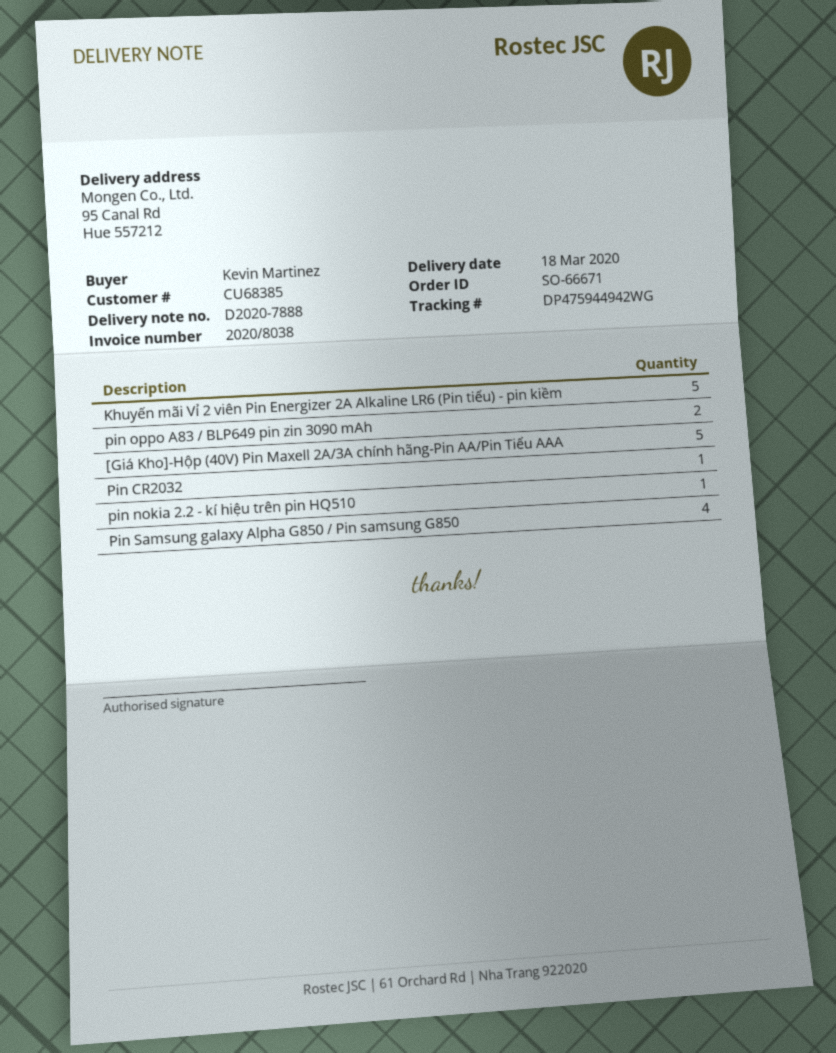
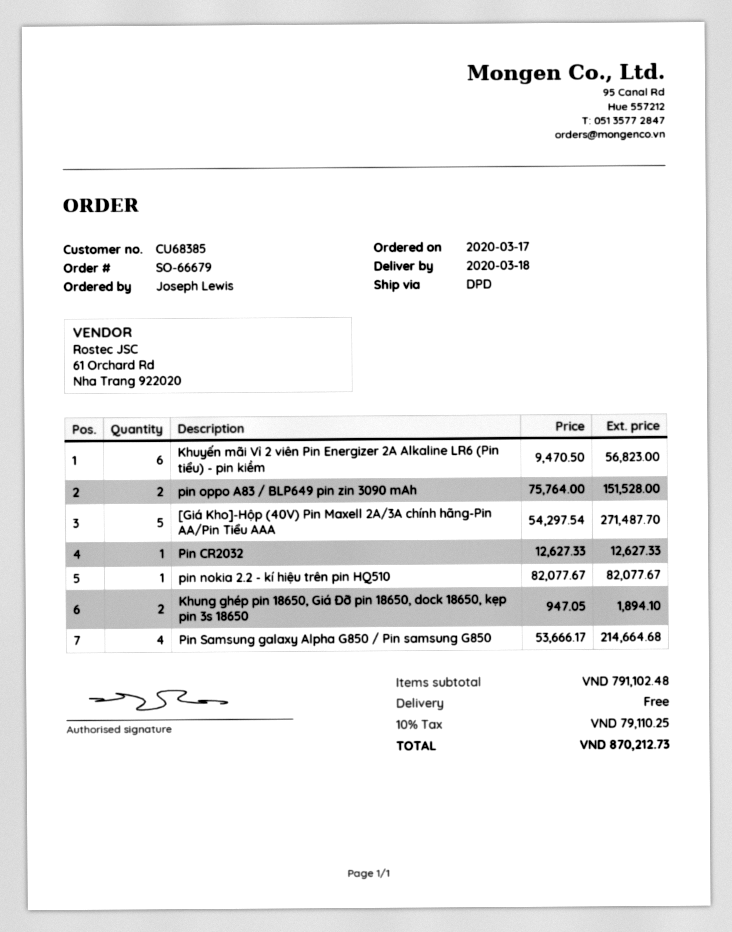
order number: SO-66671 -> SO-66679
ordered by: Kevin Martinez -> Joseph Lewis
Khuyến mãi Vỉ 2 viên Pin Energizer 2A Alkaline LR6 (Pin tiểu) - pin kiềm: 5 -> 6
Khung ghép pin 18650, Giá Đỡ pin 18650, dock 18650, kẹp pin 3s 18650: none -> 2

